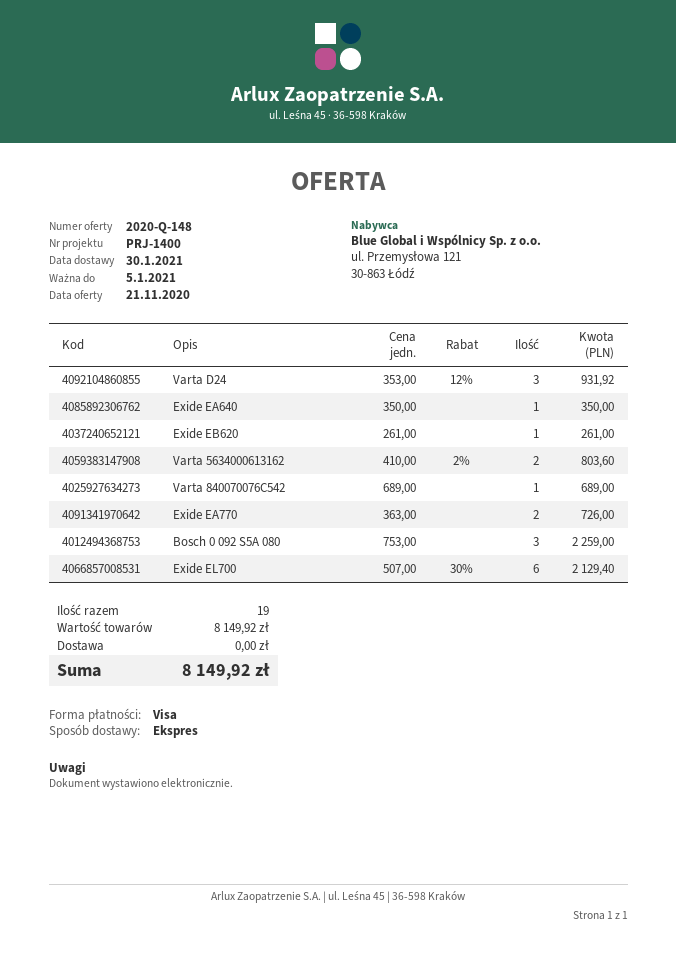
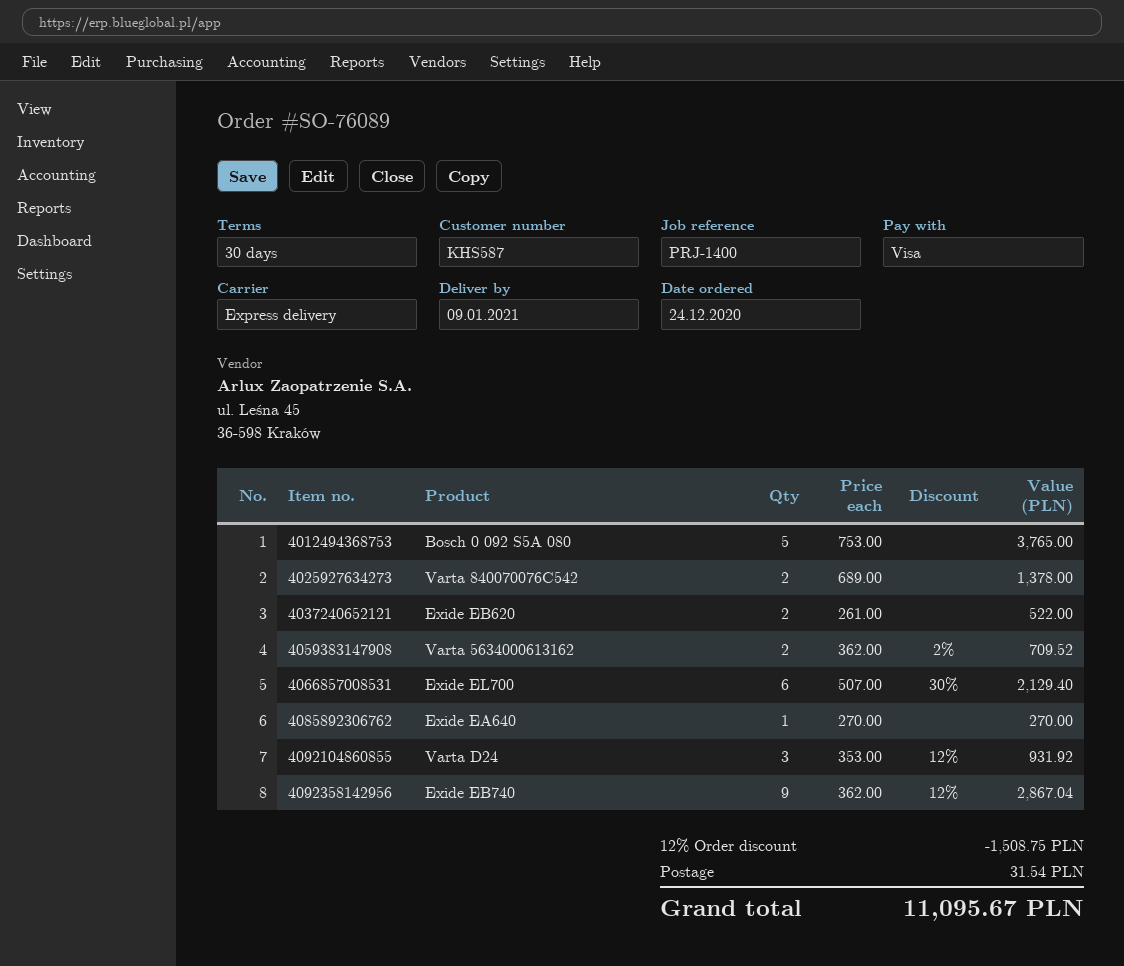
delivery date: 2021-01-30 -> 2021-01-09
Exide EA640: 1 x 350.00 = 350.00 -> 1 x 270.00 = 270.00
Exide EB620: 1 x 261.00 = 261.00 -> 2 x 261.00 = 522.00
Varta 5634000613162: 2 x 410.00 - 2% = 803.60 -> 2 x 362.00 - 2% = 709.52
Varta 840070076C542: 1 x 689.00 = 689.00 -> 2 x 689.00 = 1378.00
Exide EA770: 2 x 363.00 = 726.00 -> none
Bosch 0 092 S5A 080: 3 x 753.00 = 2259.00 -> 5 x 753.00 = 3765.00
Exide EB740: none -> 9 x 362.00 - 12% = 2867.04
discount: none -> 12% = 1508.75
shipping: 0.00 -> 31.54
total: 8149.92 -> 11095.67

